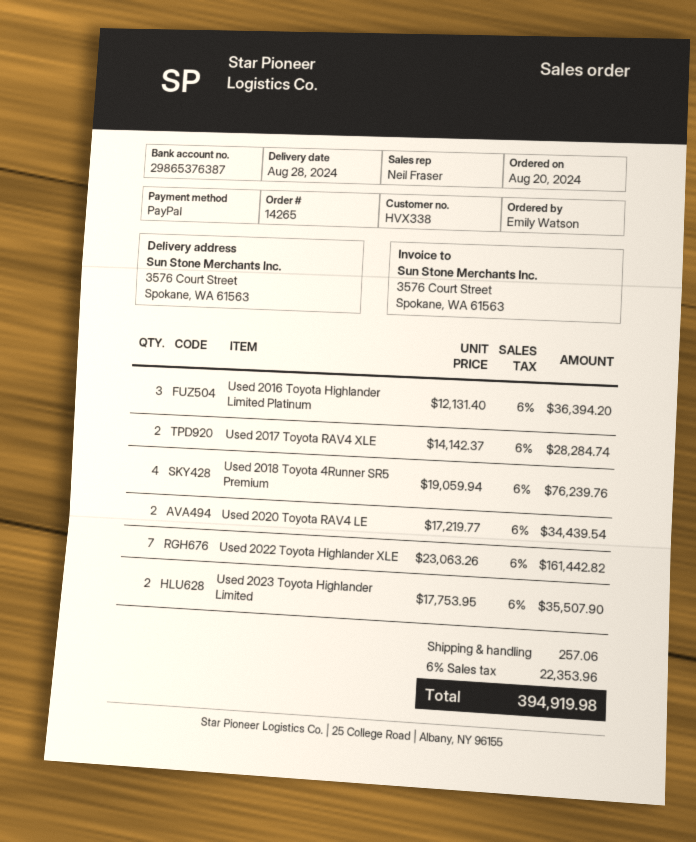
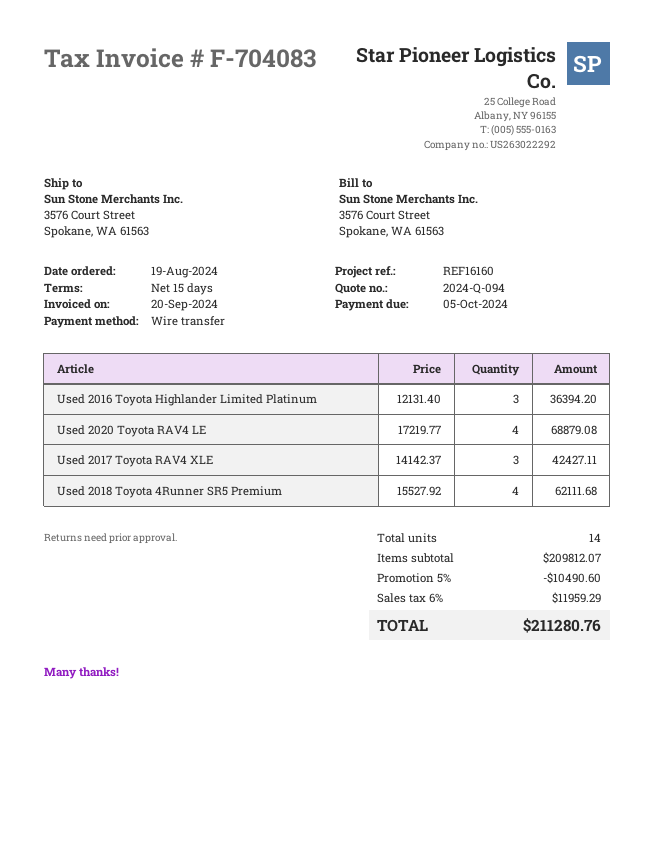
order date: 2024-08-20 -> 2024-08-19
payment method: PayPal -> bank transfer
Used 2017 Toyota RAV4 XLE: 2 x 14142.37 = 28284.74 -> 3 x 14142.37 = 42427.11
Used 2018 Toyota 4Runner SR5 Premium: 4 x 19059.94 = 76239.76 -> 4 x 15527.92 = 62111.68
Used 2020 Toyota RAV4 LE: 2 x 17219.77 = 34439.54 -> 4 x 17219.77 = 68879.08
Used 2022 Toyota Highlander XLE: 7 x 23063.26 = 161442.82 -> none
Used 2023 Toyota Highlander Limited: 2 x 17753.95 = 35507.90 -> none
discount: none -> 5% = 10490.60
shipping: 257.06 -> none
tax: 6% = 22353.96 -> 6% = 11959.29
total: 394919.98 -> 211280.76

